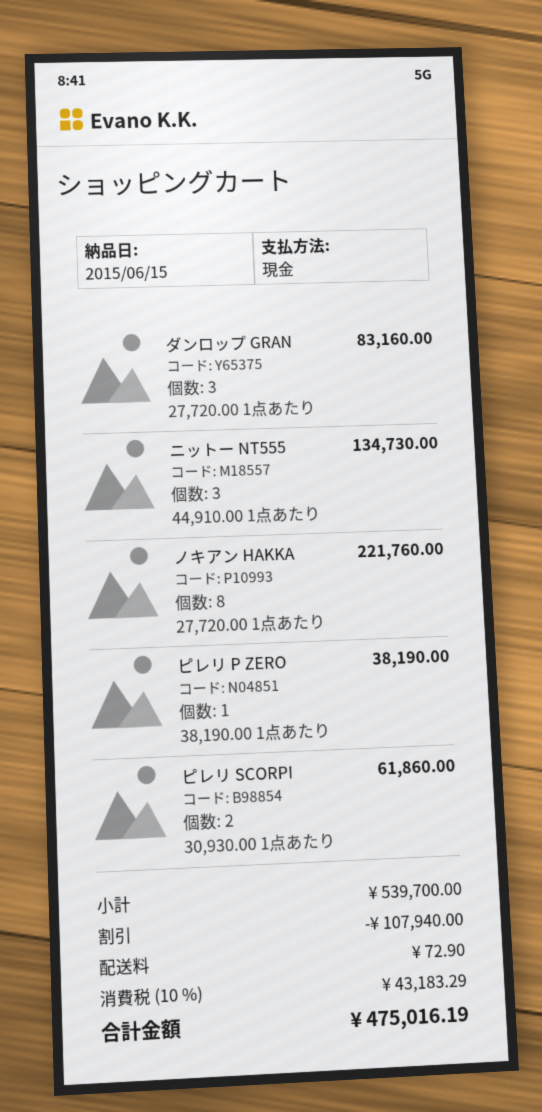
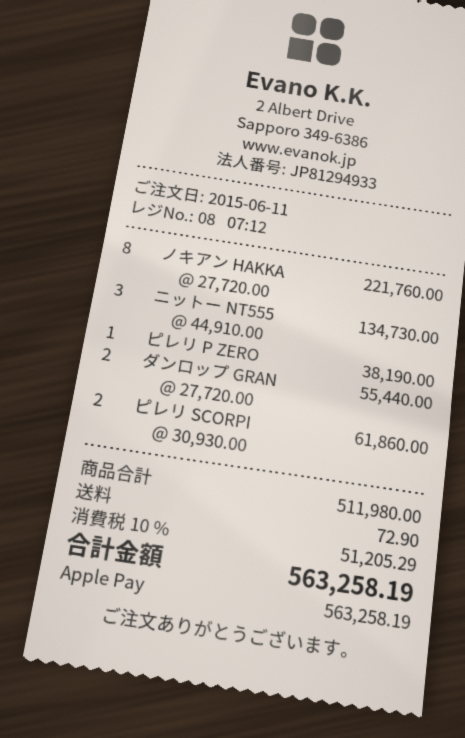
payment method: cash -> Apple Pay
ダンロップ GRAN: 3 x 27720.00 = 83160.00 -> 2 x 27720.00 = 55440.00
subtotal: 539700.00 -> 511980.00
discount: 107940.00 -> none
tax: 10% = 43183.29 -> 10% = 51205.29
total: 475016.19 -> 563258.19

